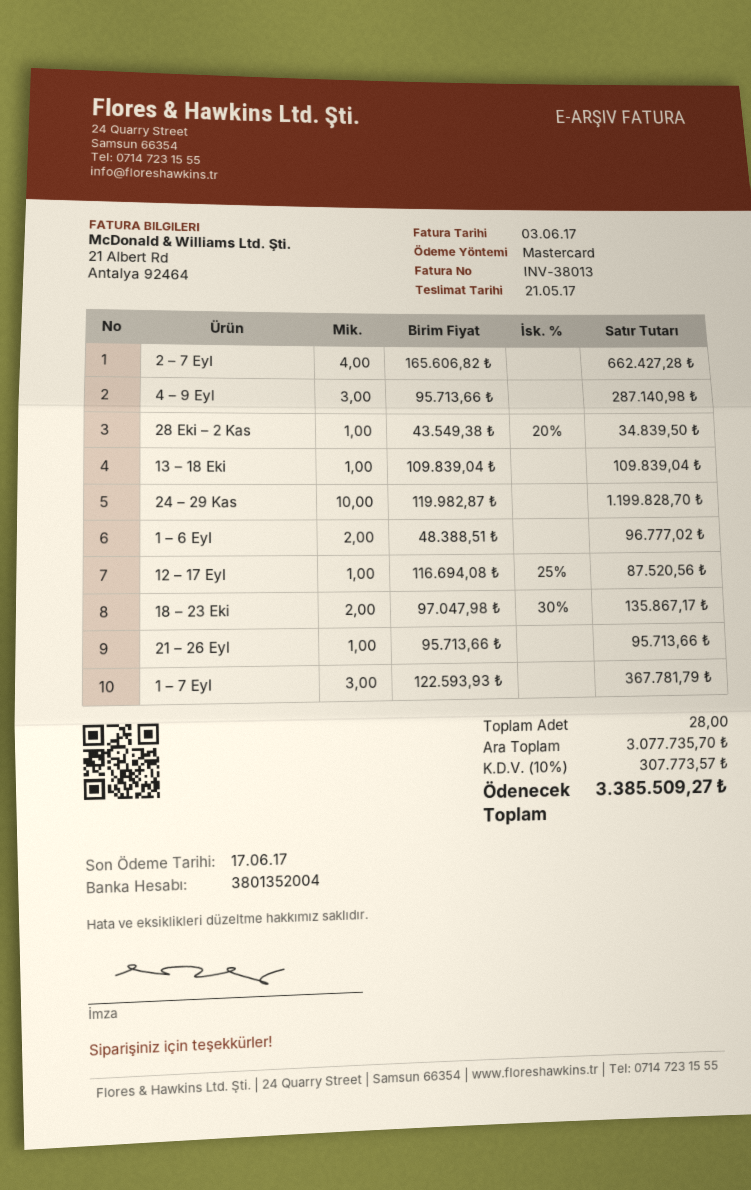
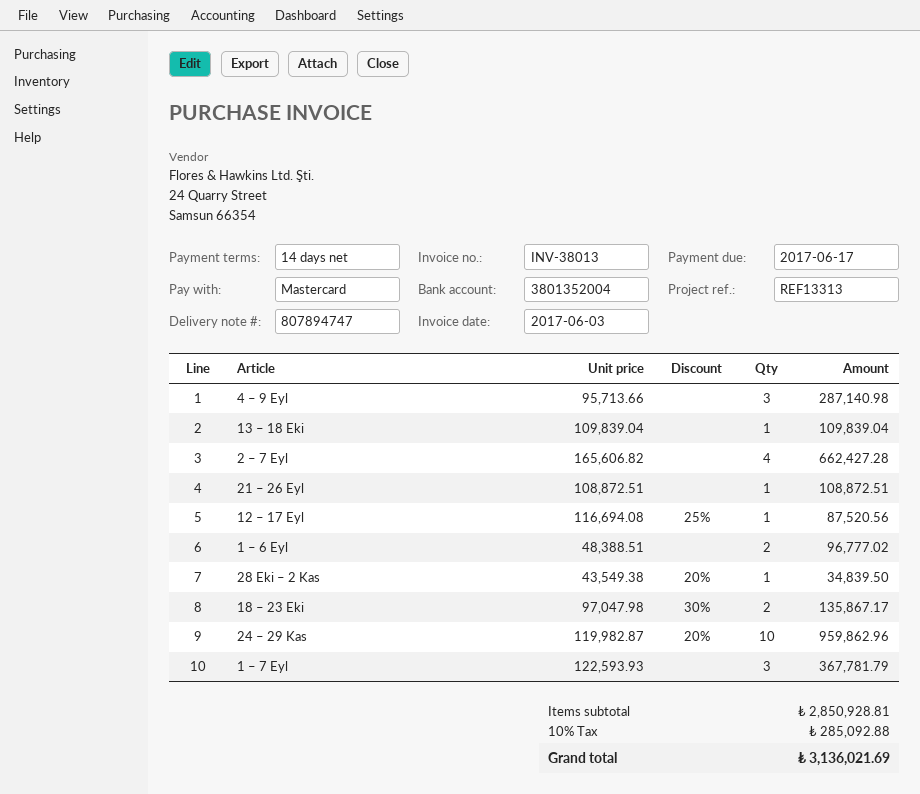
24 – 29 Kas: 10 x 119982.87 = 1199828.70 -> 10 x 119982.87 - 20% = 959862.96
21 – 26 Eyl: 1 x 95713.66 = 95713.66 -> 1 x 108872.51 = 108872.51
subtotal: 3077735.70 -> 2850928.81
tax: 10% = 307773.57 -> 10% = 285092.88
total: 3385509.27 -> 3136021.69

